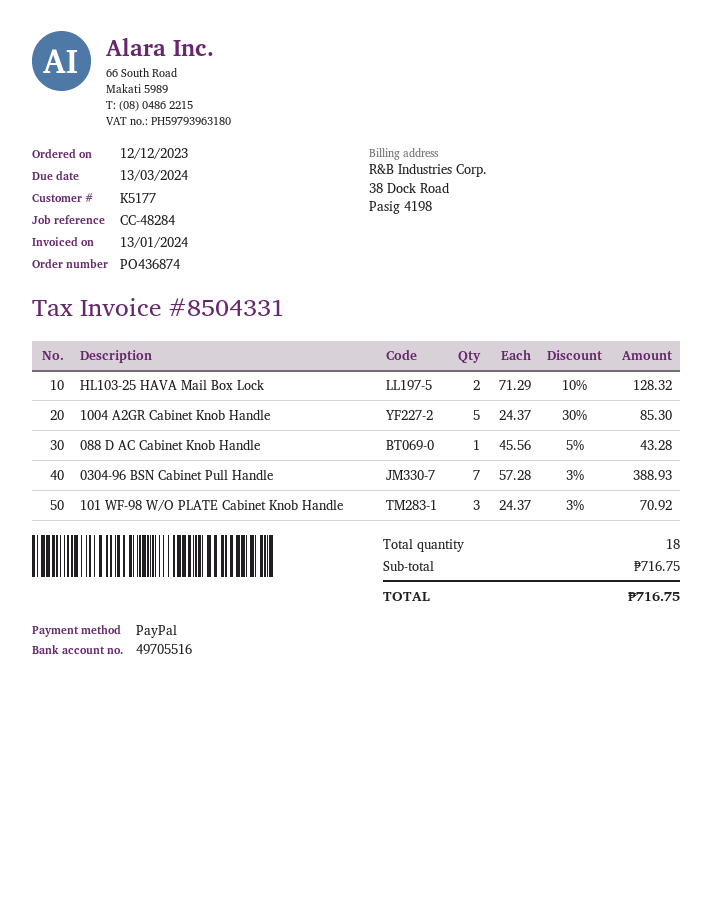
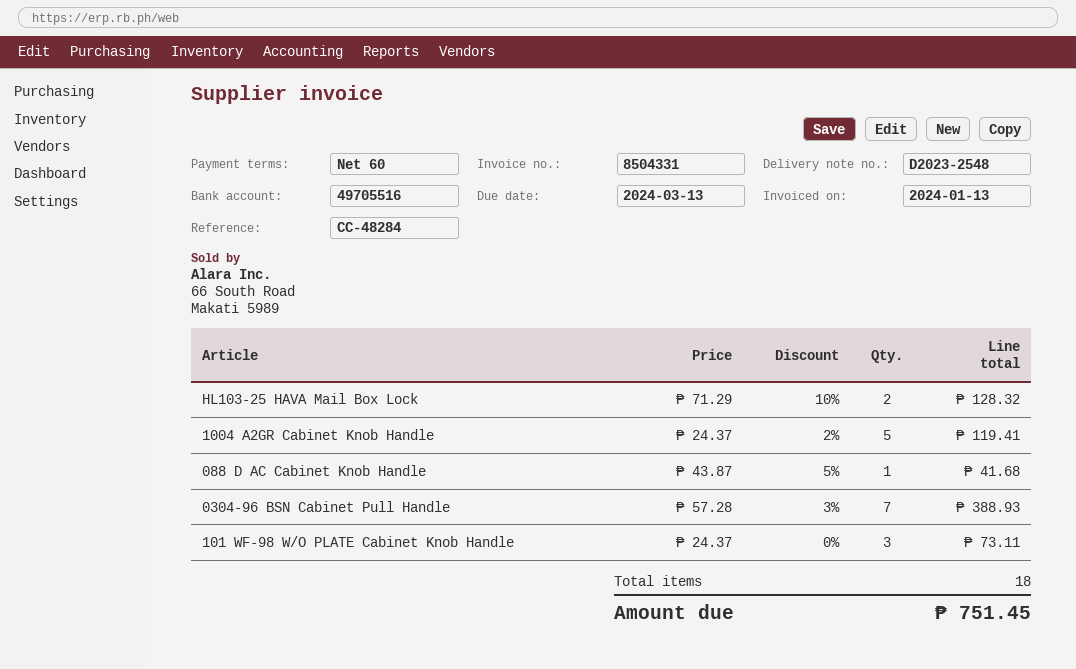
1004 A2GR Cabinet Knob Handle: 5 x 24.37 - 30% = 85.30 -> 5 x 24.37 - 2% = 119.41
088 D AC Cabinet Knob Handle: 1 x 45.56 - 5% = 43.28 -> 1 x 43.87 - 5% = 41.68
101 WF-98 W/O PLATE Cabinet Knob Handle: 3 x 24.37 - 3% = 70.92 -> 3 x 24.37 = 73.11
total: 716.75 -> 751.45

